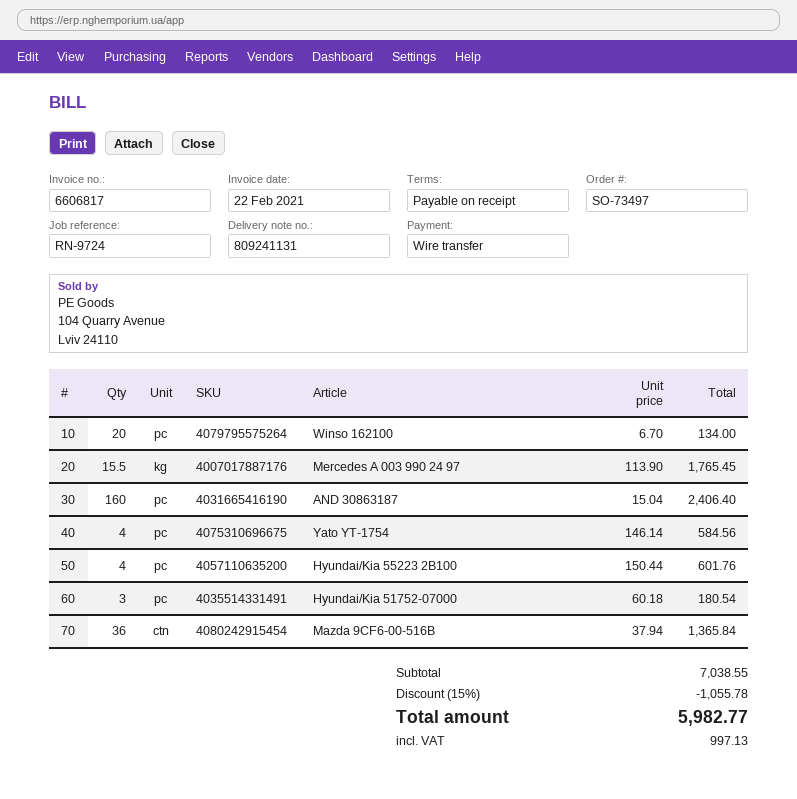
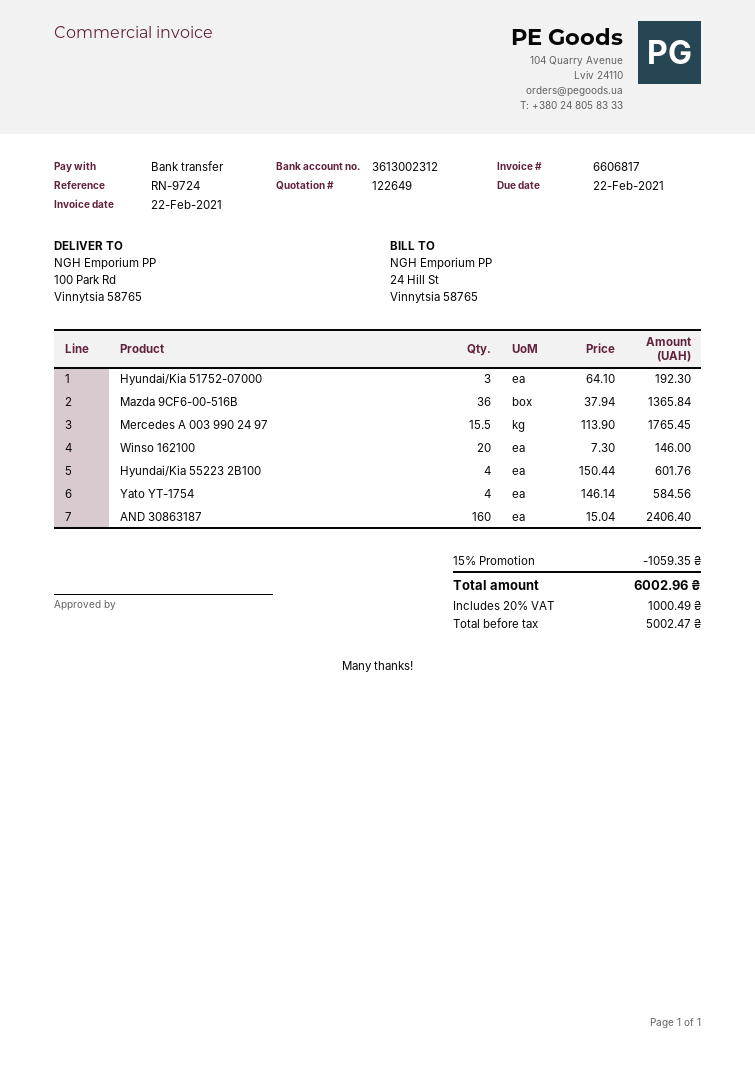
Winso 162100: 20 x 6.70 = 134.00 -> 20 x 7.30 = 146.00
Hyundai/Kia 51752-07000: 3 x 60.18 = 180.54 -> 3 x 64.10 = 192.30
discount: 15% = 1055.78 -> 15% = 1059.35
tax: 997.13 -> 1000.49
total: 5982.77 -> 6002.96

